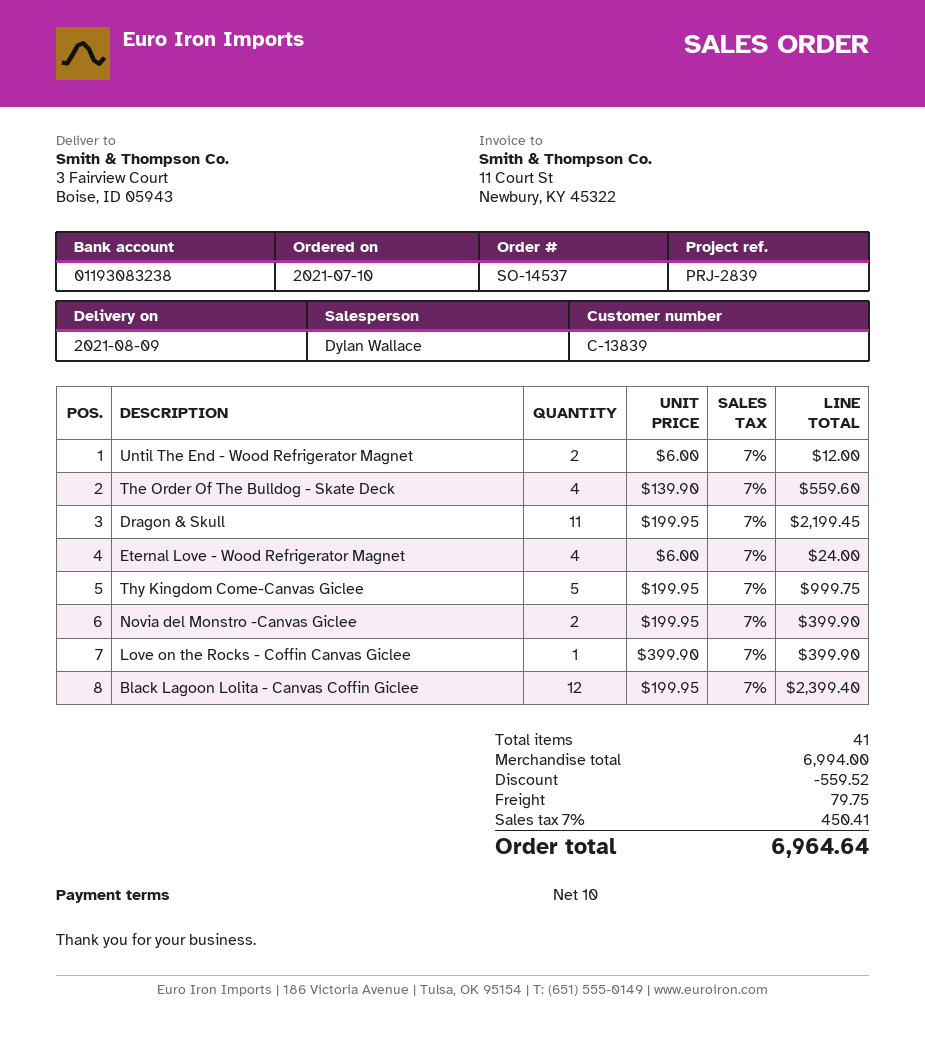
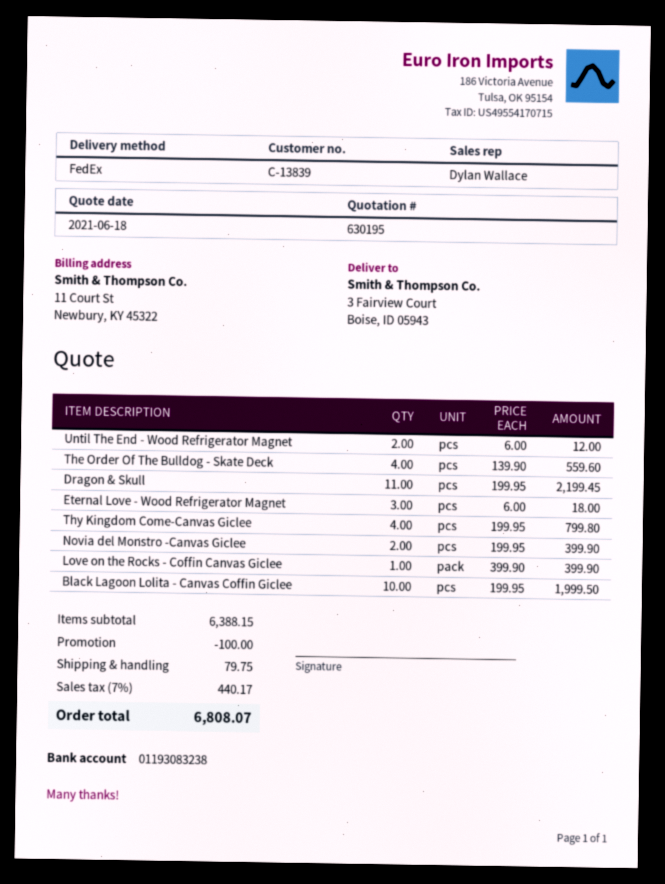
Eternal Love - Wood Refrigerator Magnet: 4 x 6.00 = 24.00 -> 3 x 6.00 = 18.00
Thy Kingdom Come-Canvas Giclee: 5 x 199.95 = 999.75 -> 4 x 199.95 = 799.80
Black Lagoon Lolita - Canvas Coffin Giclee: 12 x 199.95 = 2399.40 -> 10 x 199.95 = 1999.50
subtotal: 6994.00 -> 6388.15
discount: 559.52 -> 100.00
tax: 7% = 450.41 -> 7% = 440.17
total: 6964.64 -> 6808.07

